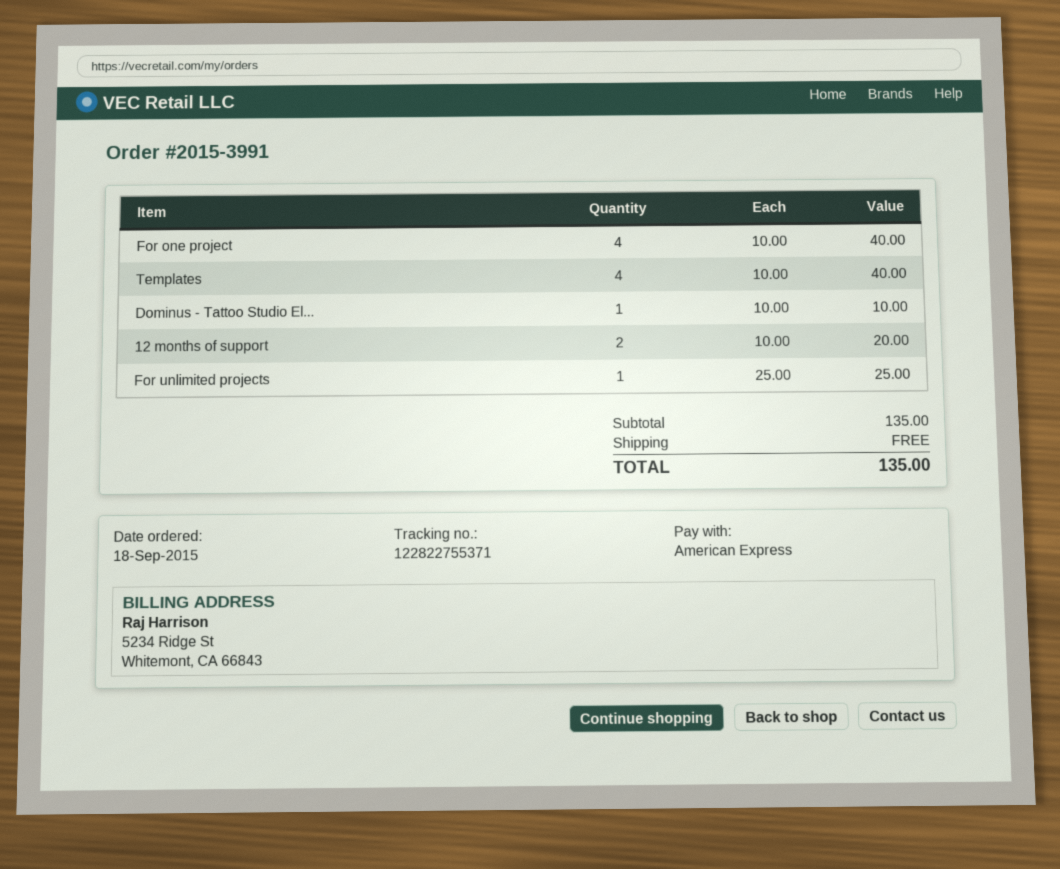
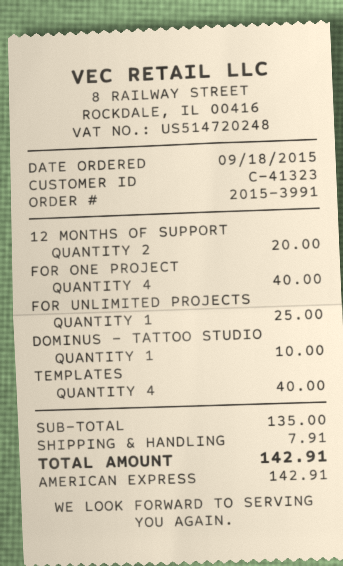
shipping: 0.00 -> 7.91
total: 135.00 -> 142.91

